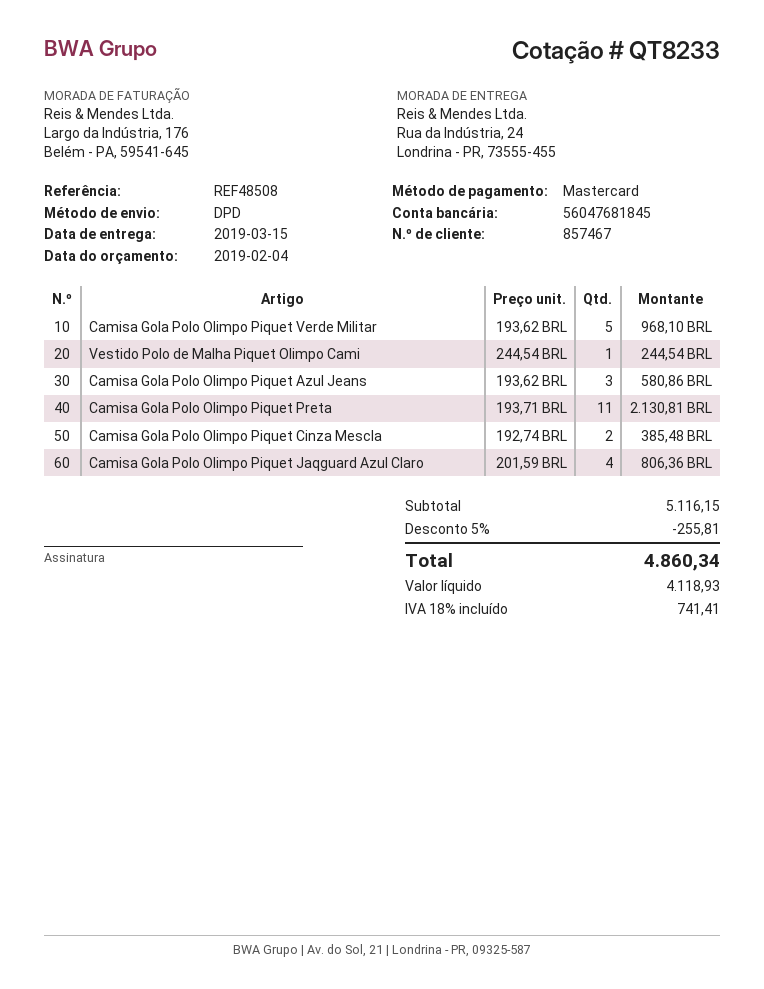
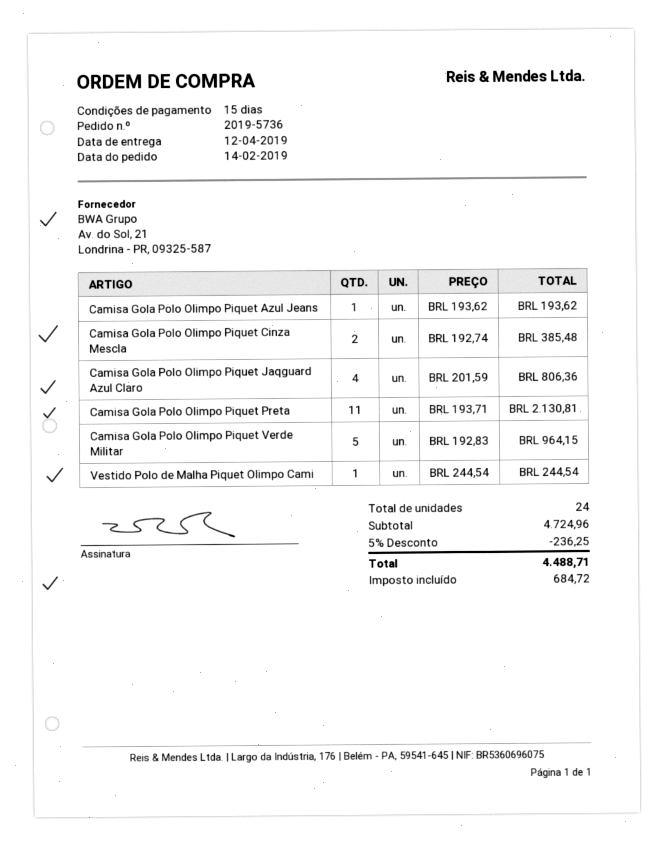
delivery date: 2019-03-15 -> 2019-04-12
Camisa Gola Polo Olimpo Piquet Verde Militar: 5 x 193.62 = 968.10 -> 5 x 192.83 = 964.15
Camisa Gola Polo Olimpo Piquet Azul Jeans: 3 x 193.62 = 580.86 -> 1 x 193.62 = 193.62
subtotal: 5116.15 -> 4724.96
discount: 5% = 255.81 -> 5% = 236.25
tax: 741.41 -> 684.72
total: 4860.34 -> 4488.71

